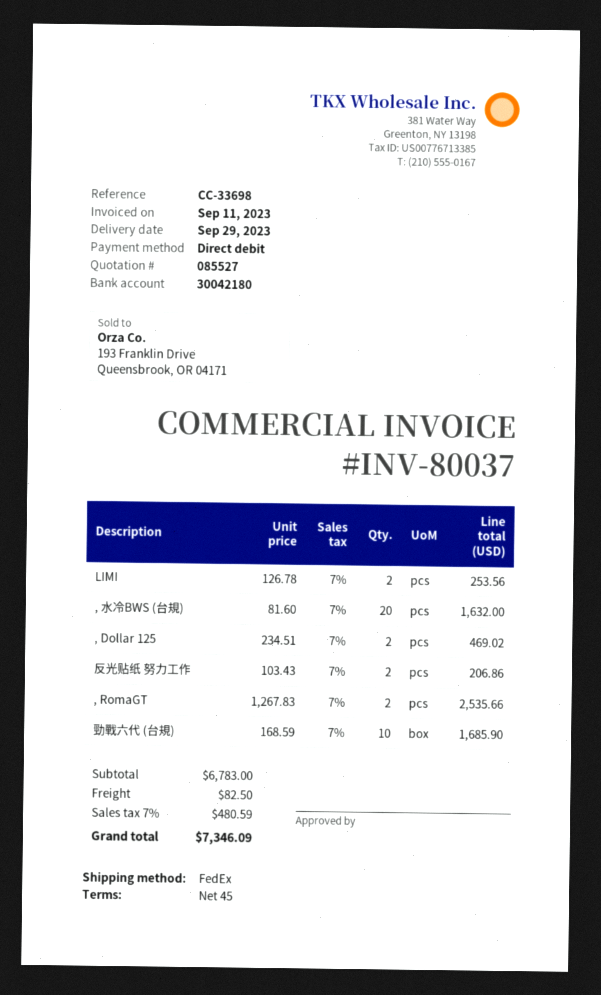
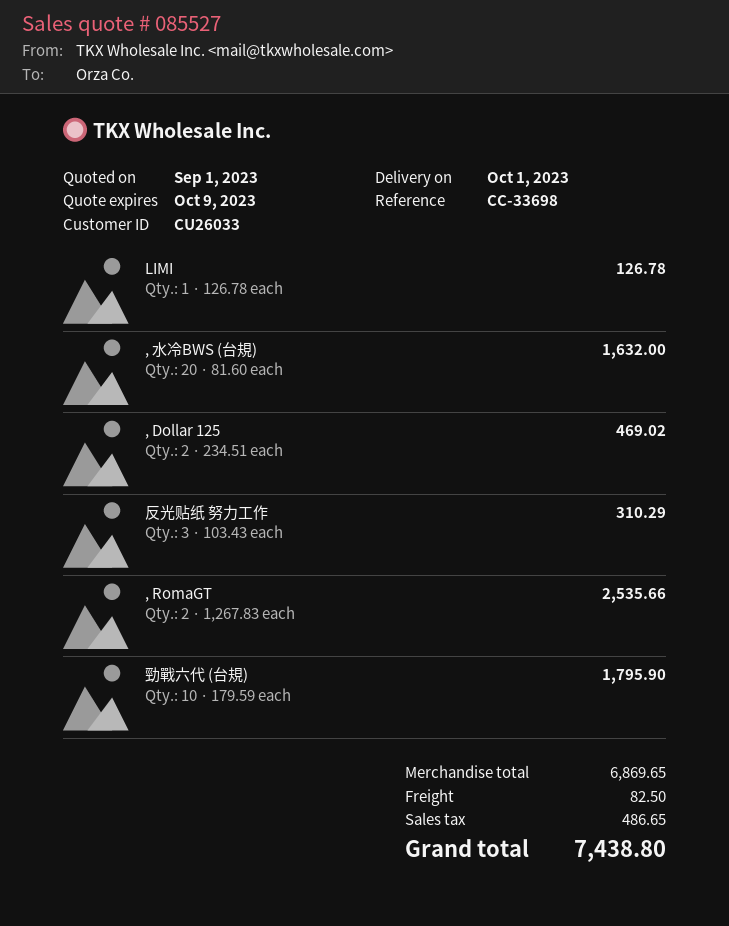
delivery date: 2023-09-29 -> 2023-10-01
LIMI: 2 x 126.78 = 253.56 -> 1 x 126.78 = 126.78
反光贴纸 努力工作: 2 x 103.43 = 206.86 -> 3 x 103.43 = 310.29
勁戰六代 (台規): 10 x 168.59 = 1685.90 -> 10 x 179.59 = 1795.90
subtotal: 6783.00 -> 6869.65
tax: 480.59 -> 486.65
total: 7346.09 -> 7438.80

